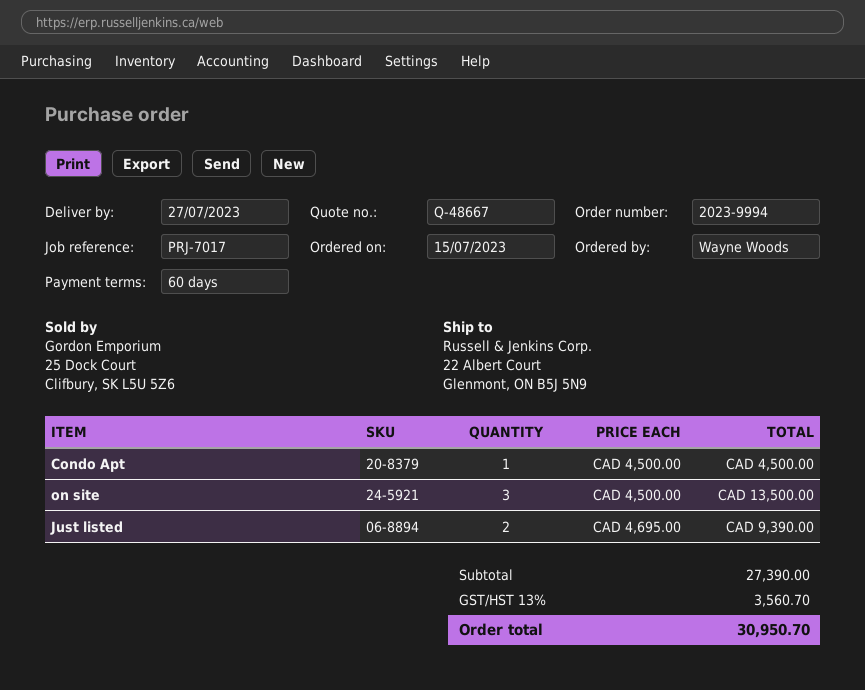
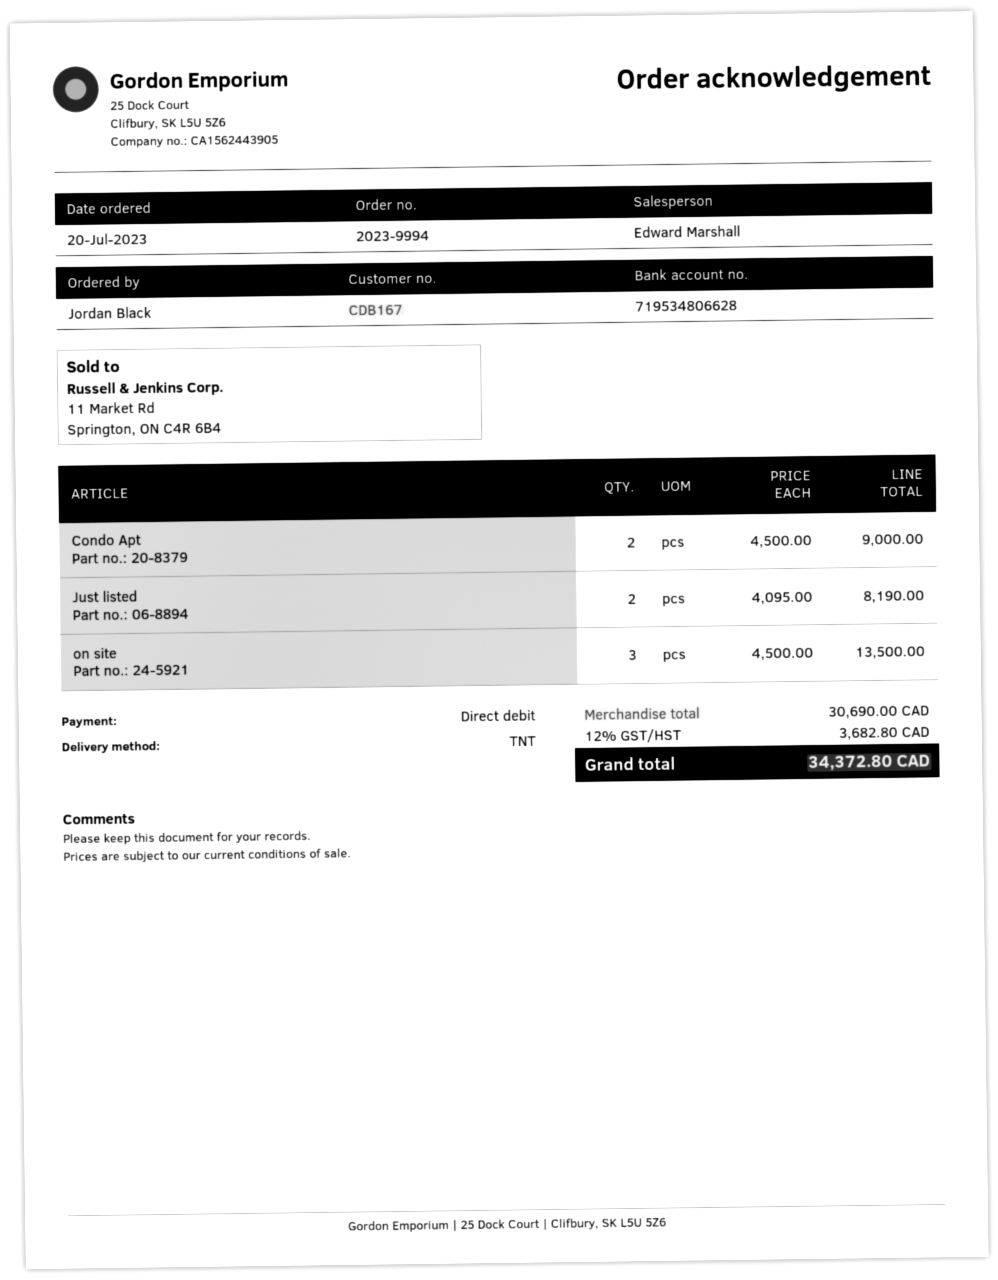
order date: 2023-07-15 -> 2023-07-20
ordered by: Wayne Woods -> Jordan Black
Condo Apt: 1 x 4500.00 = 4500.00 -> 2 x 4500.00 = 9000.00
Just listed: 2 x 4695.00 = 9390.00 -> 2 x 4095.00 = 8190.00
subtotal: 27390.00 -> 30690.00
tax: 13% = 3560.70 -> 12% = 3682.80
total: 30950.70 -> 34372.80

